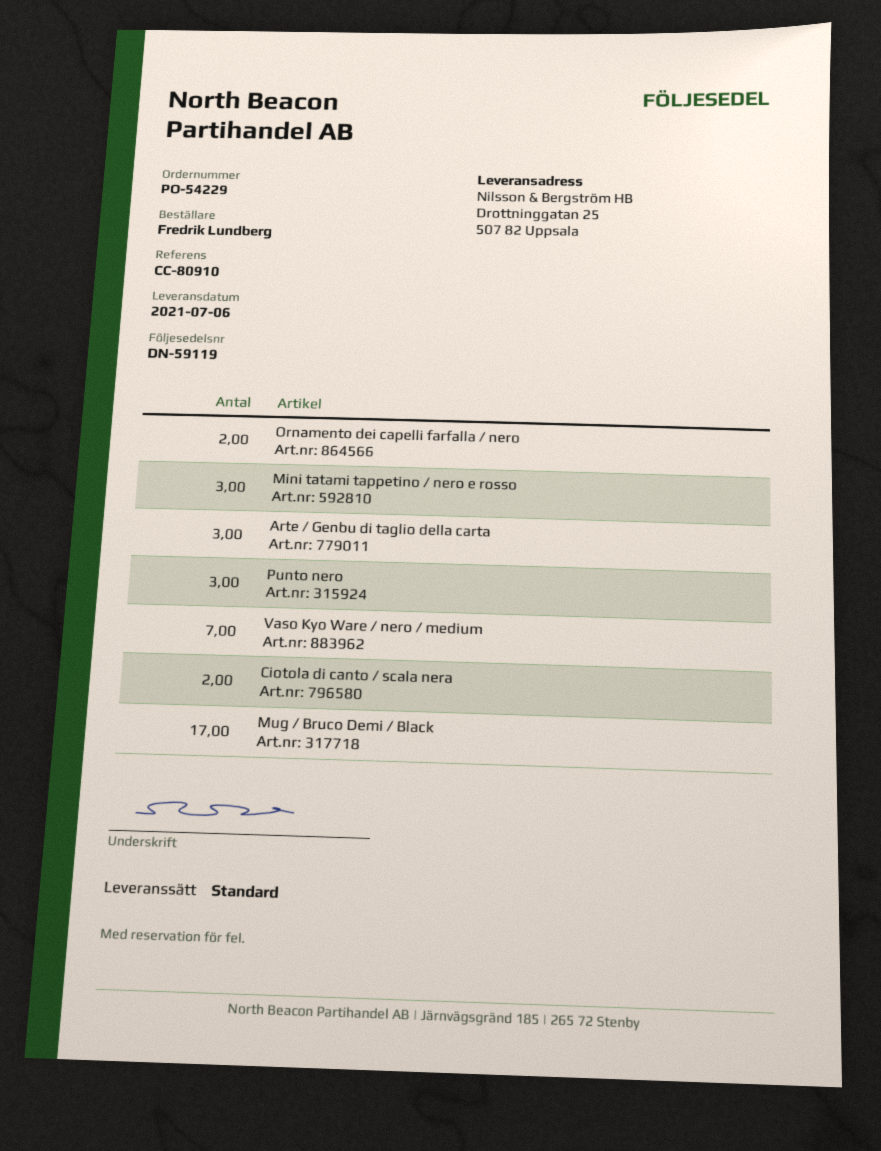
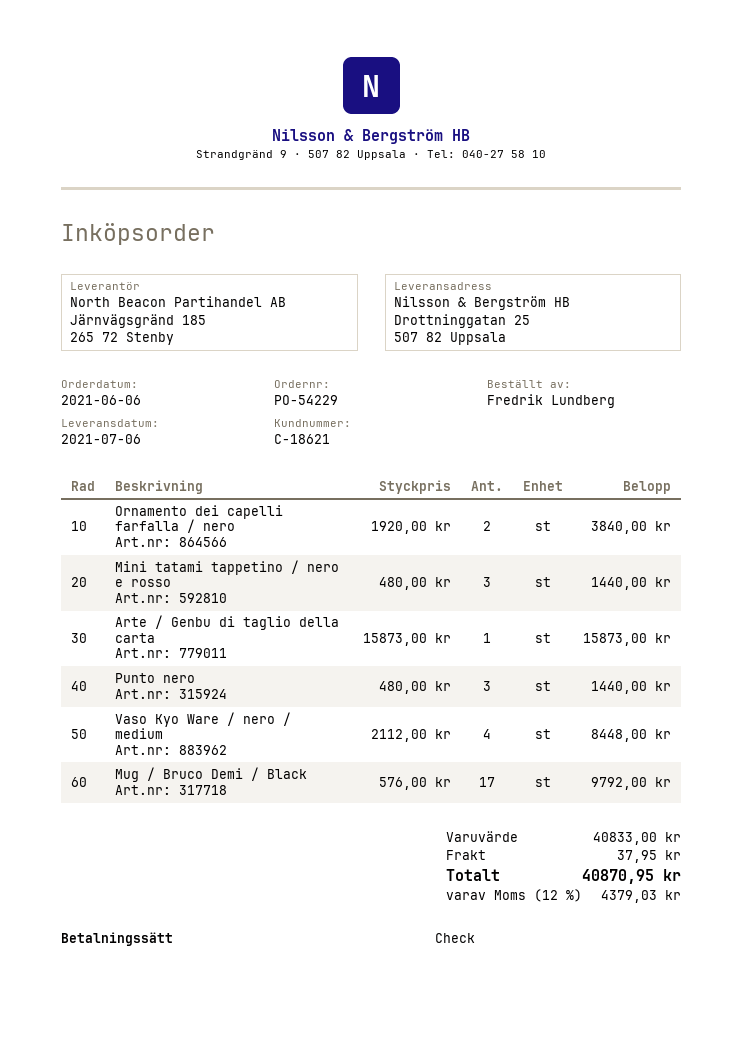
Arte / Genbu di taglio della carta: 3 -> 1
Vaso Kyo Ware / nero / medium: 7 -> 4
Ciotola di canto / scala nera: 2 -> none

